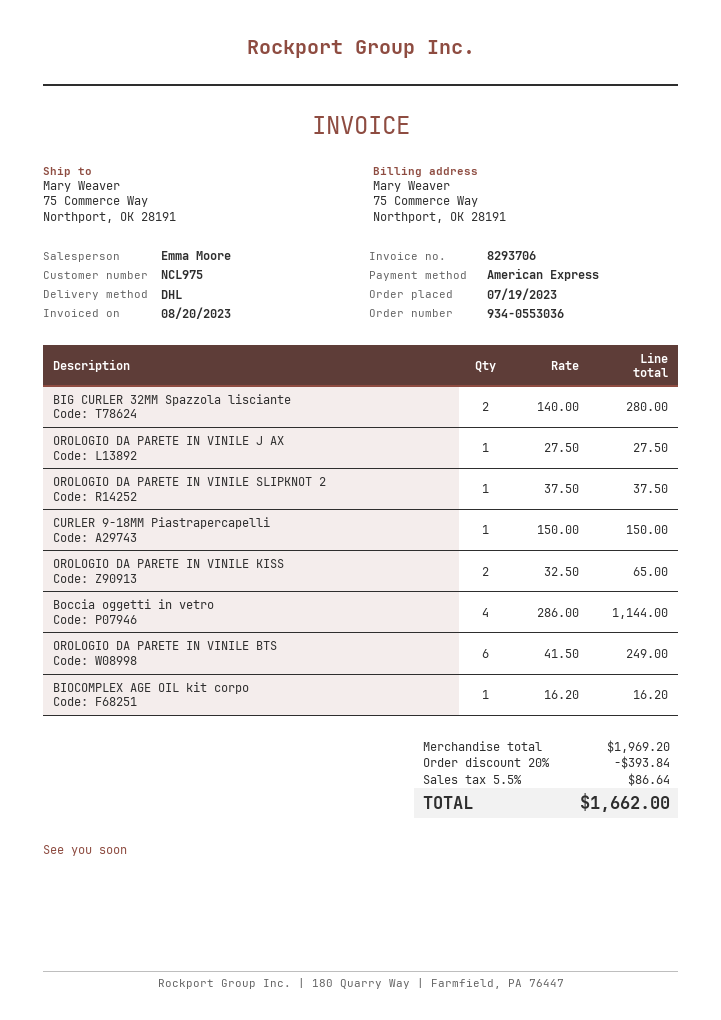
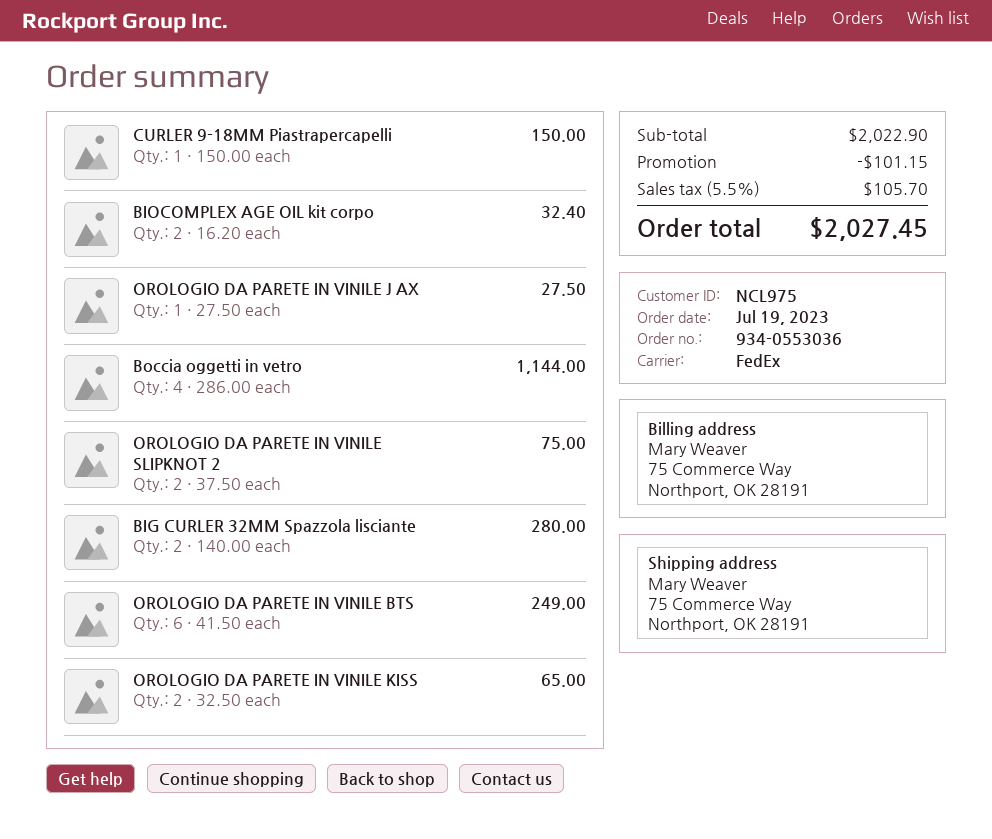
shipping method: DHL -> FedEx
OROLOGIO DA PARETE IN VINILE SLIPKNOT 2: 1 x 37.50 = 37.50 -> 2 x 37.50 = 75.00
BIOCOMPLEX AGE OIL kit corpo: 1 x 16.20 = 16.20 -> 2 x 16.20 = 32.40
subtotal: 1969.20 -> 2022.90
discount: 393.84 -> 101.15
tax: 5.5% = 86.64 -> 5.5% = 105.70
total: 1662.00 -> 2027.45

